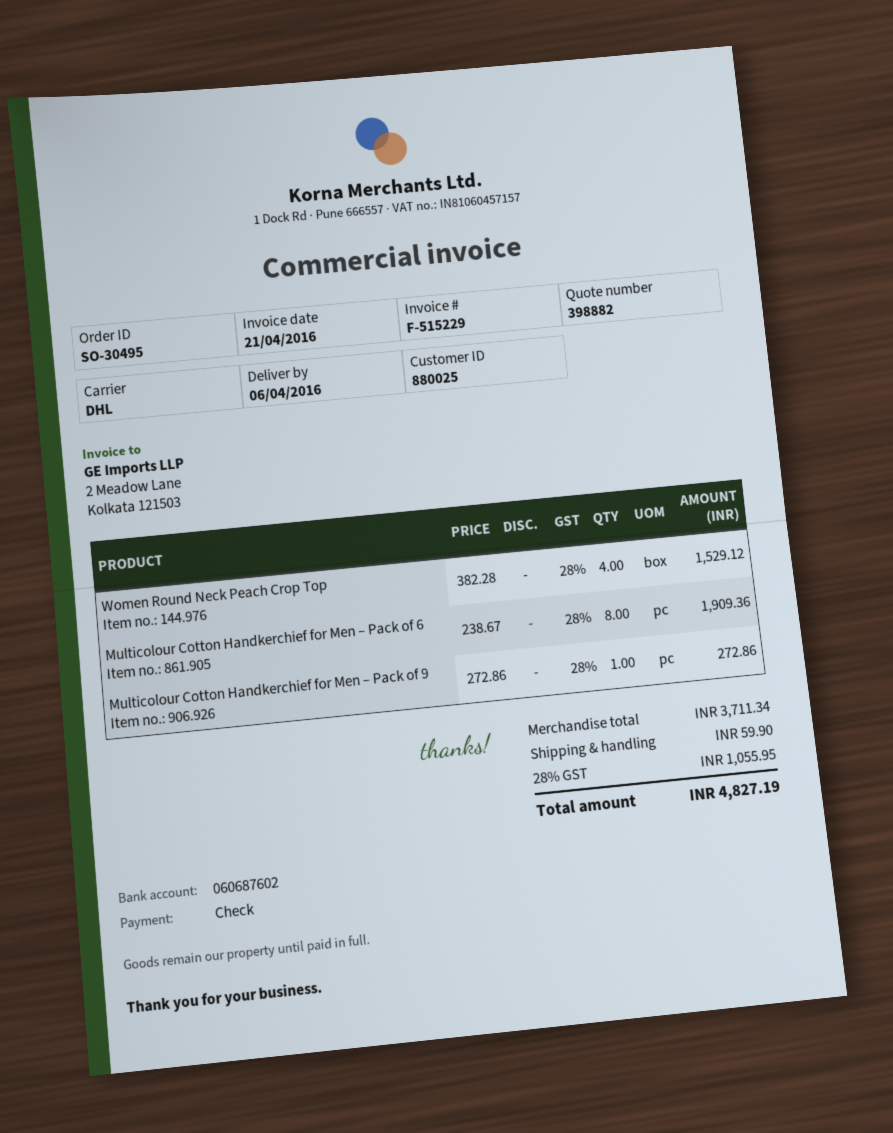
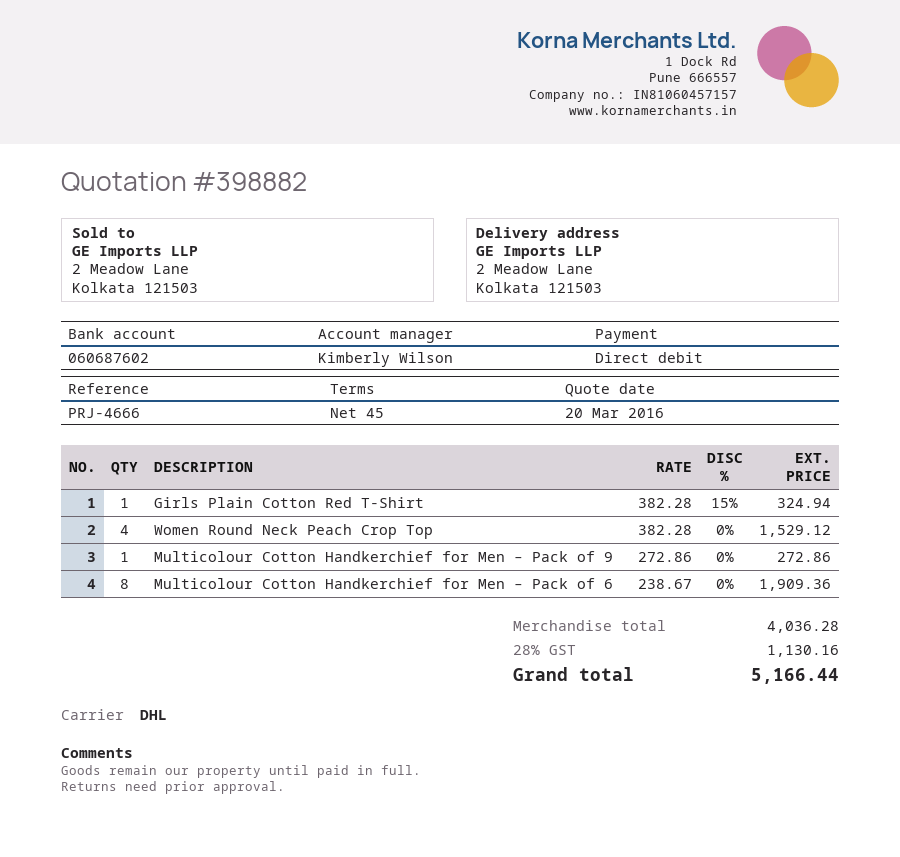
payment method: cheque -> direct debit
Girls Plain Cotton Red T-Shirt: none -> 1 x 382.28 - 15% = 324.94
subtotal: 3711.34 -> 4036.28
shipping: 59.90 -> none
tax: 28% = 1055.95 -> 28% = 1130.16
total: 4827.19 -> 5166.44

